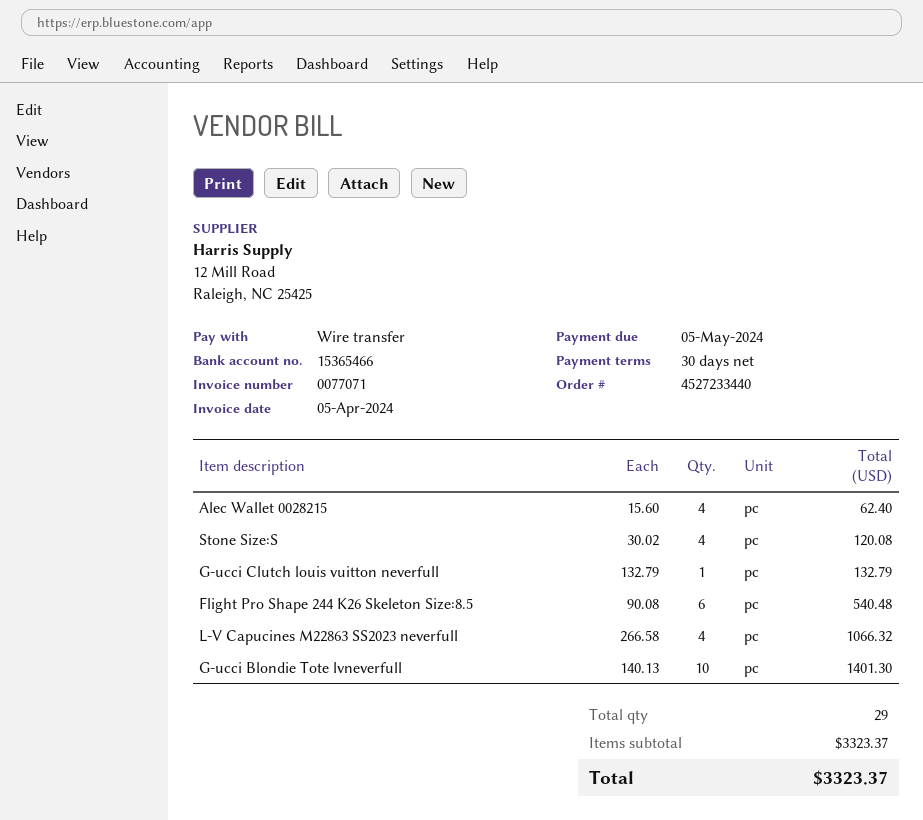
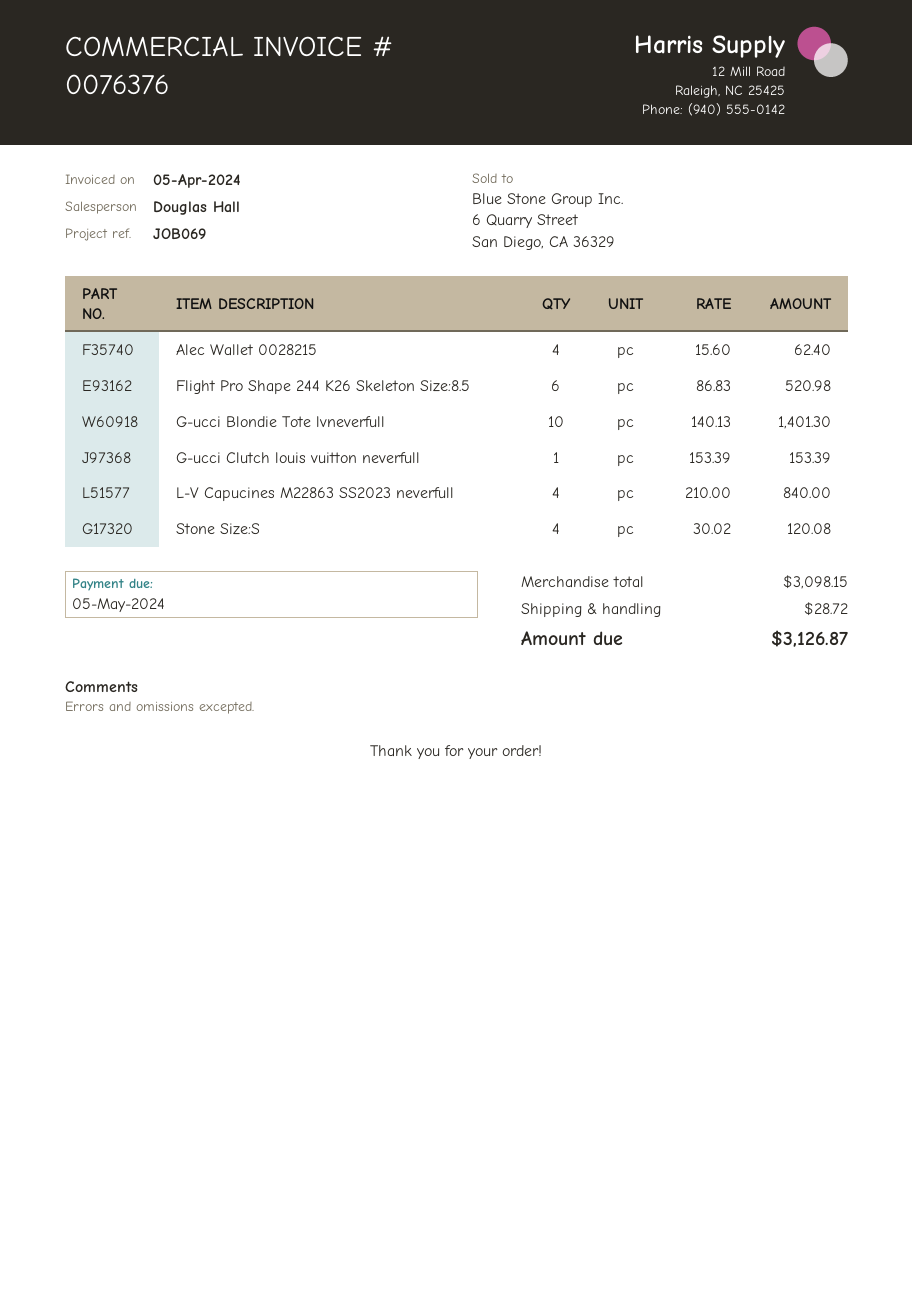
invoice number: 0077071 -> 0076376
G-ucci Clutch louis vuitton neverfull: 1 x 132.79 = 132.79 -> 1 x 153.39 = 153.39
Flight Pro Shape 244 K26 Skeleton Size:8.5: 6 x 90.08 = 540.48 -> 6 x 86.83 = 520.98
L-V Capucines M22863 SS2023 neverfull: 4 x 266.58 = 1066.32 -> 4 x 210.00 = 840.00
subtotal: 3323.37 -> 3098.15
shipping: none -> 28.72
total: 3323.37 -> 3126.87

